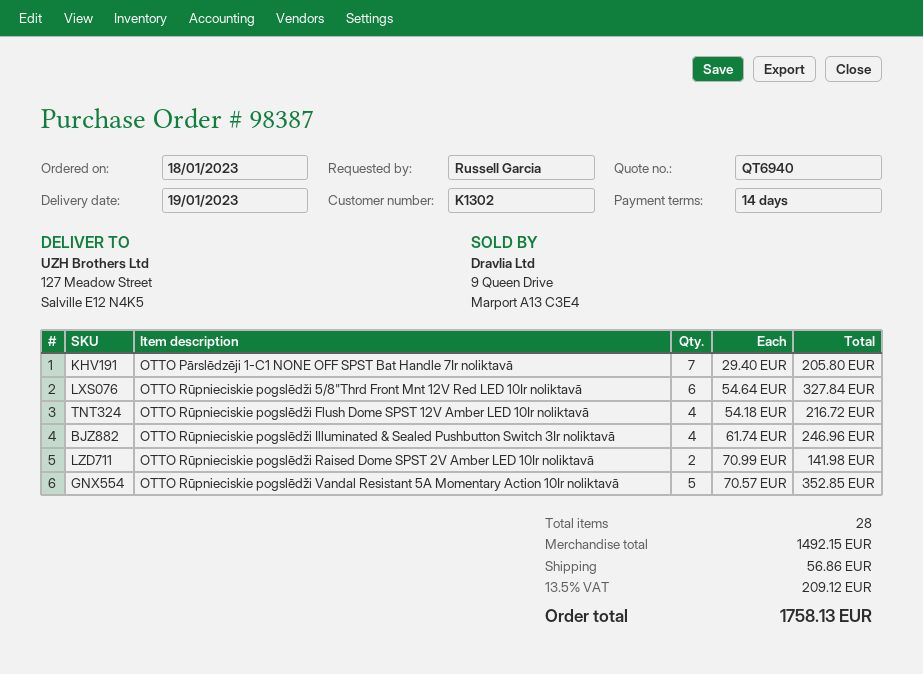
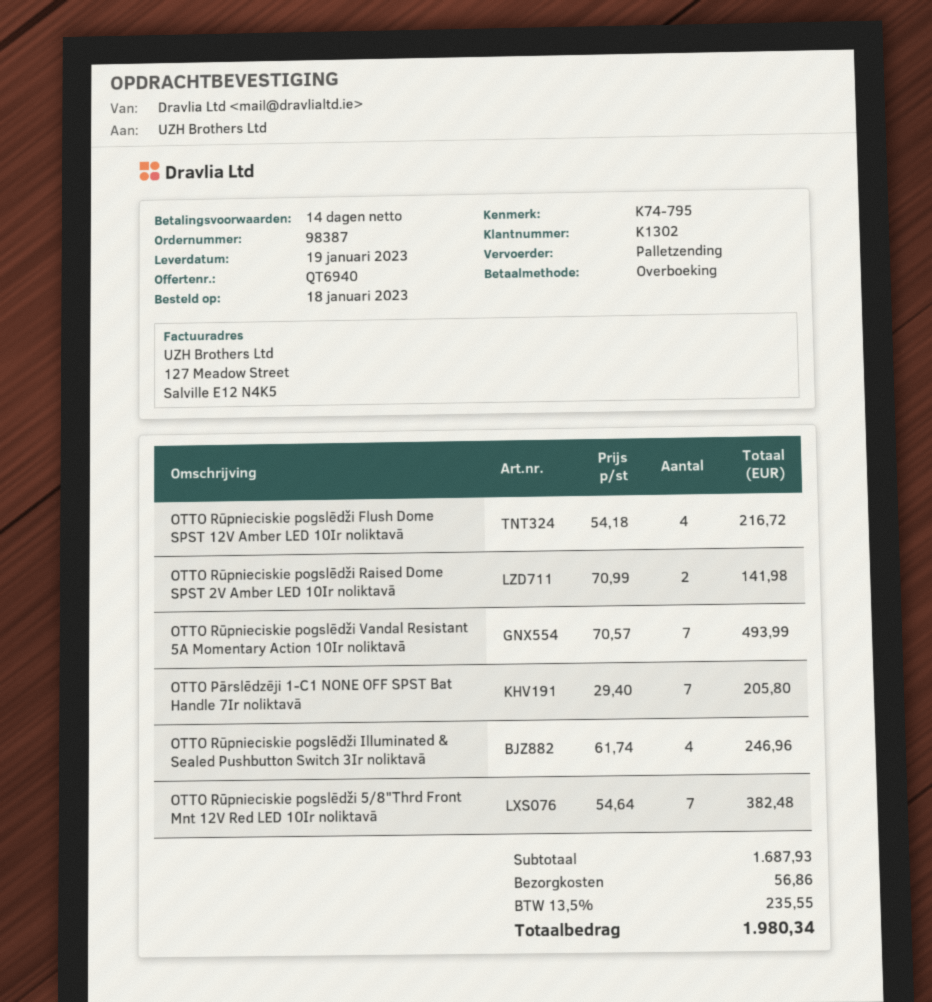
OTTO Rūpnieciskie pogslēdži 5/8"Thrd Front Mnt 12V Red LED 10Ir noliktavā: 6 x 54.64 = 327.84 -> 7 x 54.64 = 382.48
OTTO Rūpnieciskie pogslēdži Vandal Resistant 5A Momentary Action 10Ir noliktavā: 5 x 70.57 = 352.85 -> 7 x 70.57 = 493.99
subtotal: 1492.15 -> 1687.93
tax: 13.5% = 209.12 -> 13.5% = 235.55
total: 1758.13 -> 1980.34

